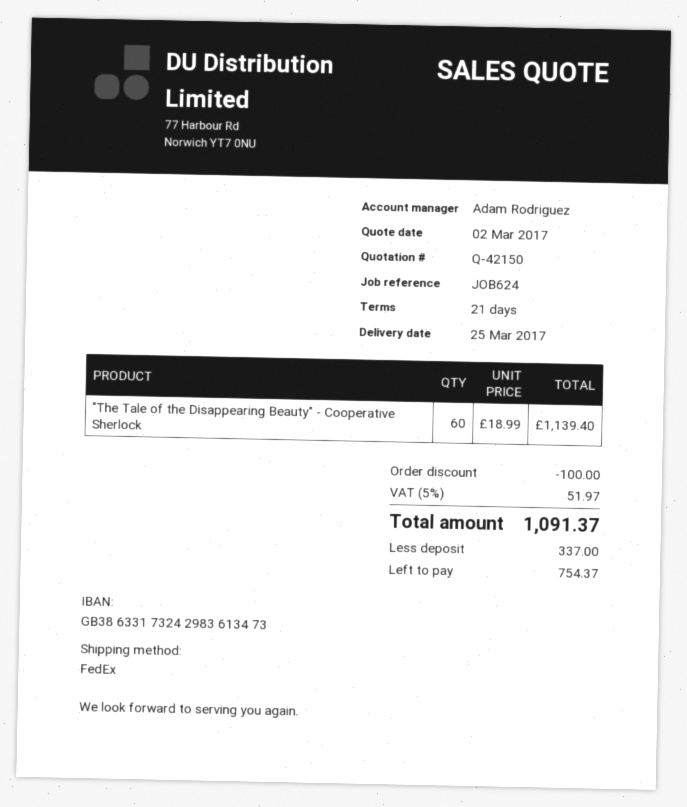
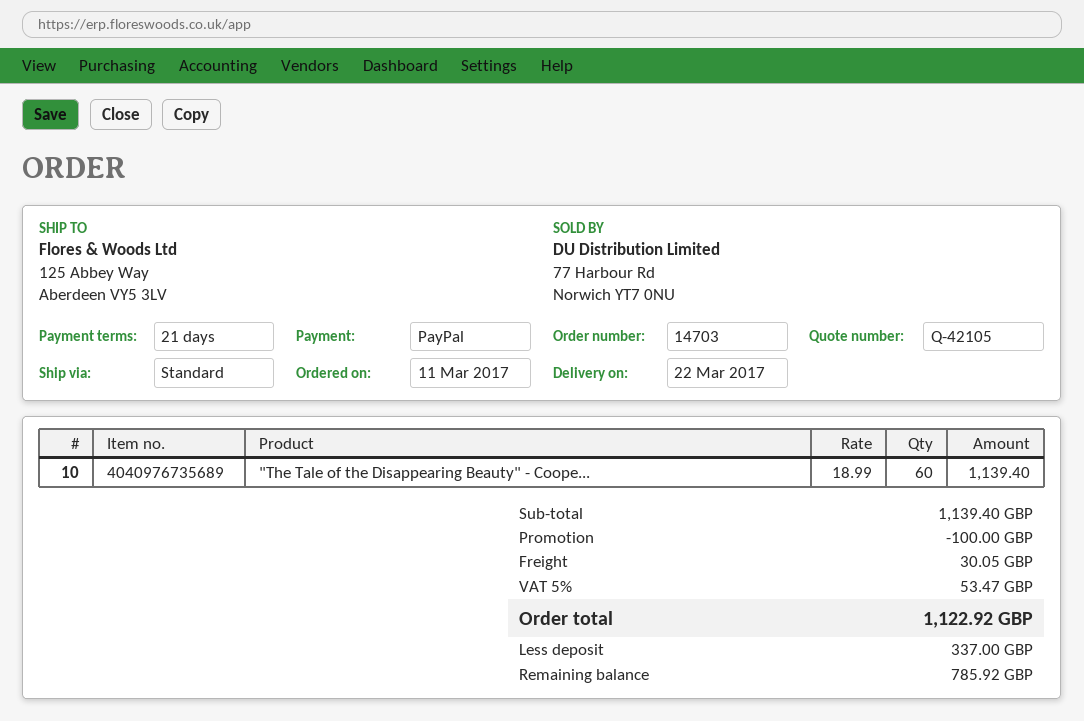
quote number: Q-42150 -> Q-42105
delivery date: 2017-03-25 -> 2017-03-22
shipping method: FedEx -> standard
shipping: none -> 30.05
tax: 5% = 51.97 -> 5% = 53.47
total: 1091.37 -> 1122.92
balance: 754.37 -> 785.92

